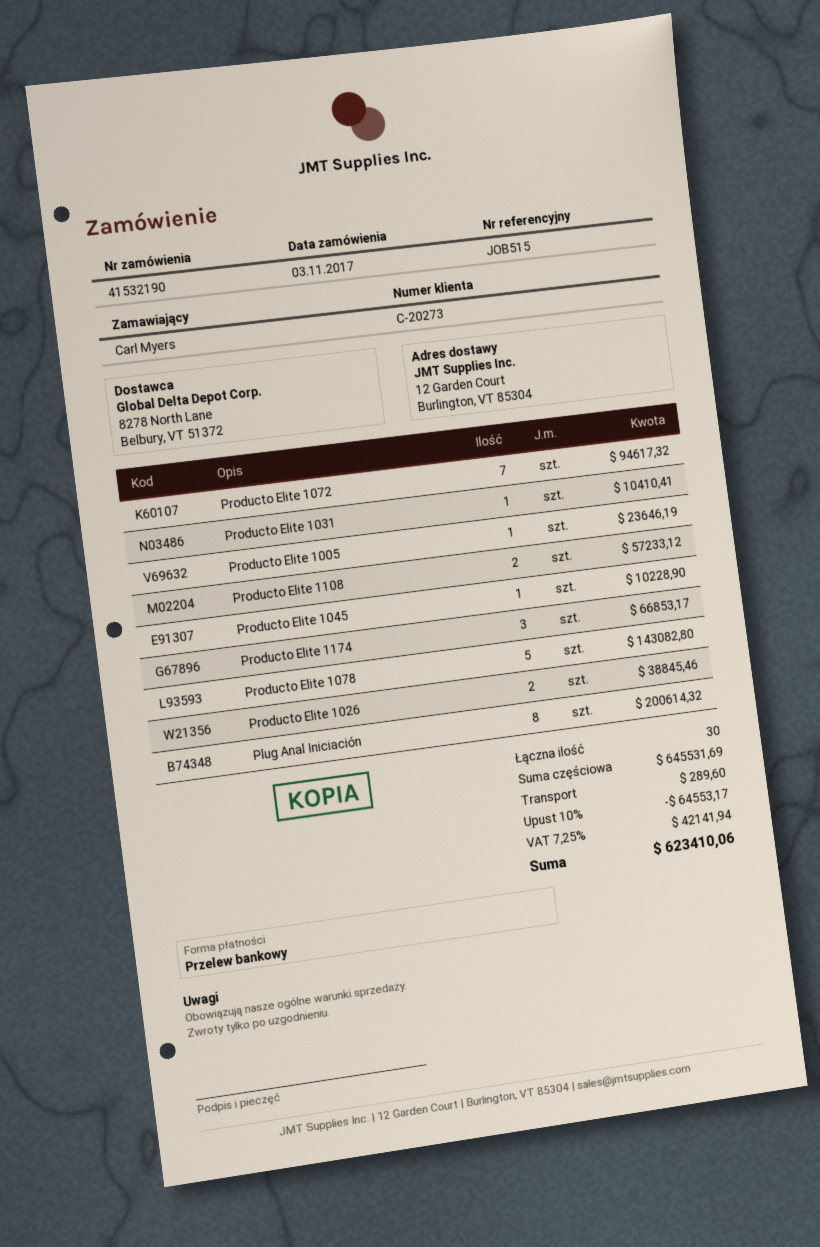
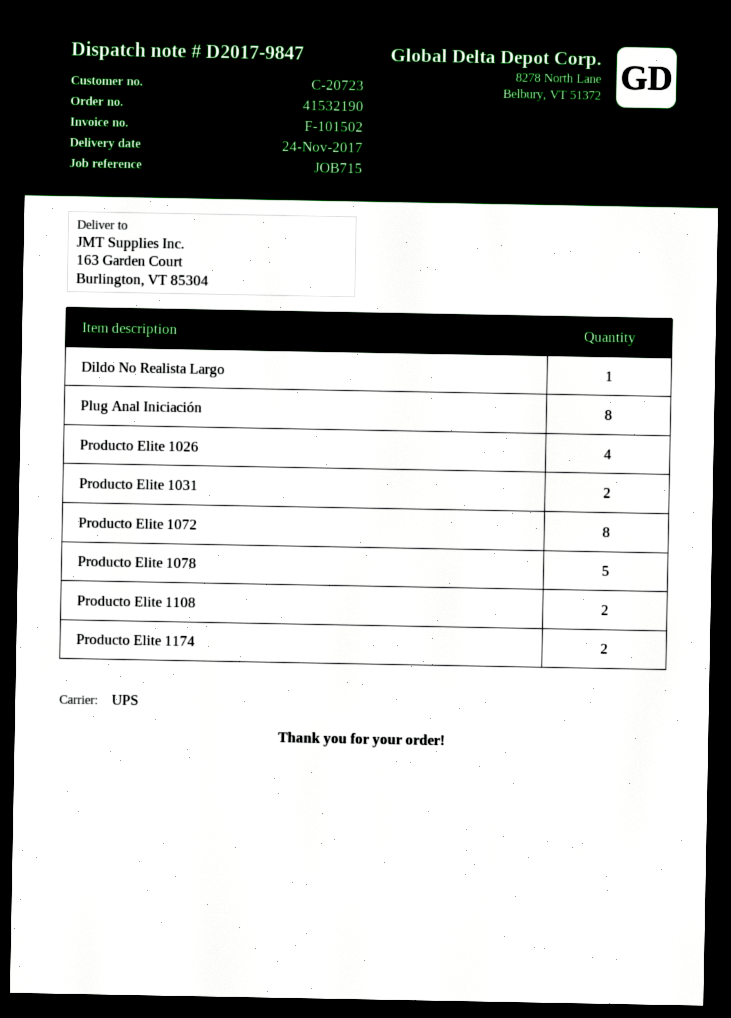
customer number: C-20273 -> C-20723
reference: JOB515 -> JOB715
ship to: 12 Garden Court, Burlington, VT 85304 -> 163 Garden Court, Burlington, VT 85304
Producto Elite 1072: 7 -> 8
Producto Elite 1031: 1 -> 2
Producto Elite 1005: 1 -> none
Producto Elite 1045: 1 -> none
Producto Elite 1174: 3 -> 2
Producto Elite 1026: 2 -> 4
Dildo No Realista Largo: none -> 1

